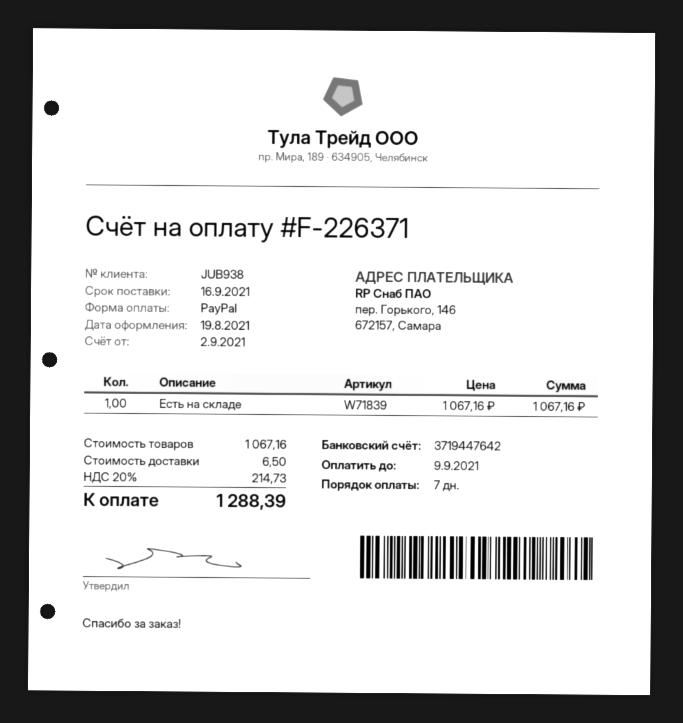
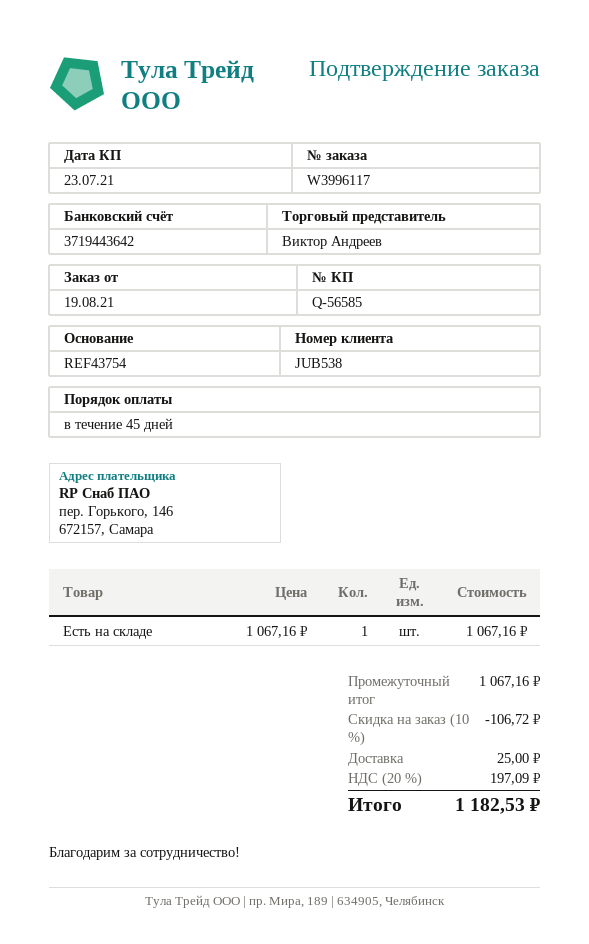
payment terms: 7 days -> 45 days
customer number: JUB938 -> JUB538
bank account: 3719447642 -> 3719443642
discount: none -> 10% = 106.72
shipping: 6.50 -> 25.00
tax: 20% = 214.73 -> 20% = 197.09
total: 1288.39 -> 1182.53

